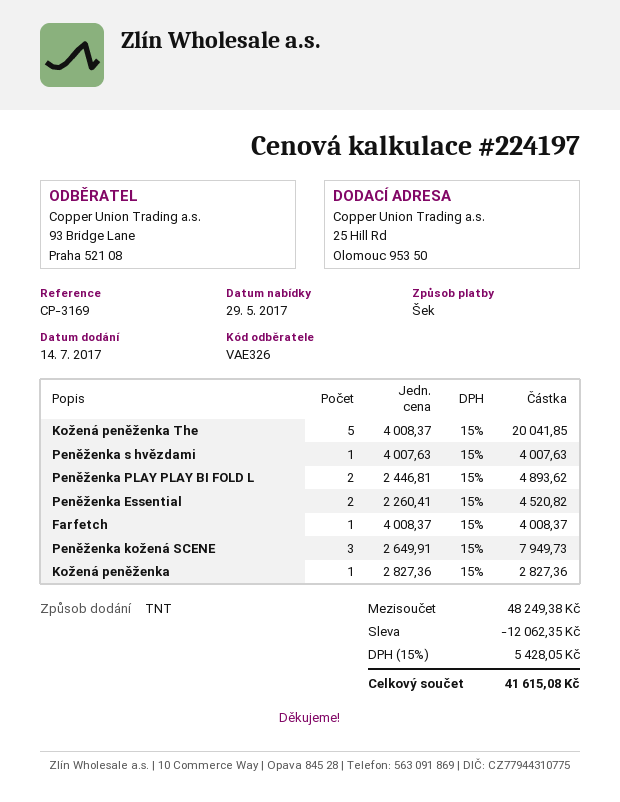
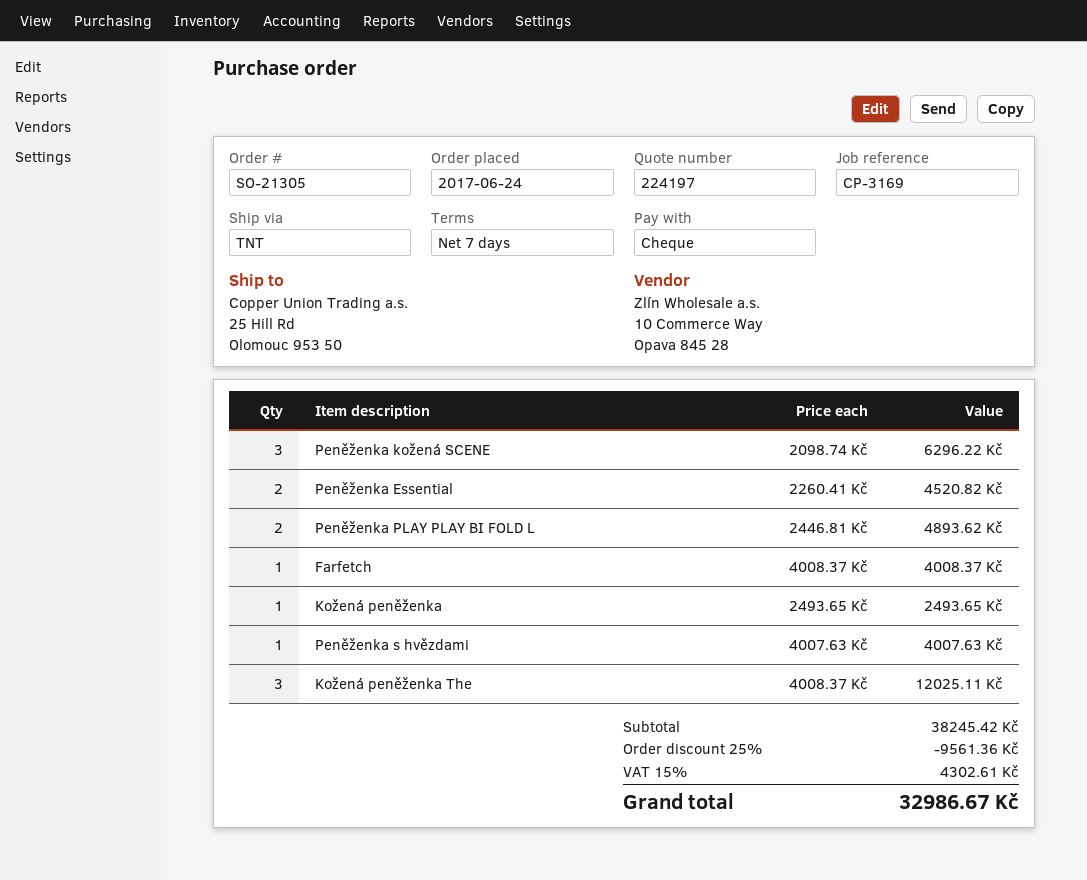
Kožená peněženka The: 5 x 4008.37 = 20041.85 -> 3 x 4008.37 = 12025.11
Peněženka kožená SCENE: 3 x 2649.91 = 7949.73 -> 3 x 2098.74 = 6296.22
Kožená peněženka: 1 x 2827.36 = 2827.36 -> 1 x 2493.65 = 2493.65
subtotal: 48249.38 -> 38245.42
discount: 12062.35 -> 9561.36
tax: 15% = 5428.05 -> 15% = 4302.61
total: 41615.08 -> 32986.67

